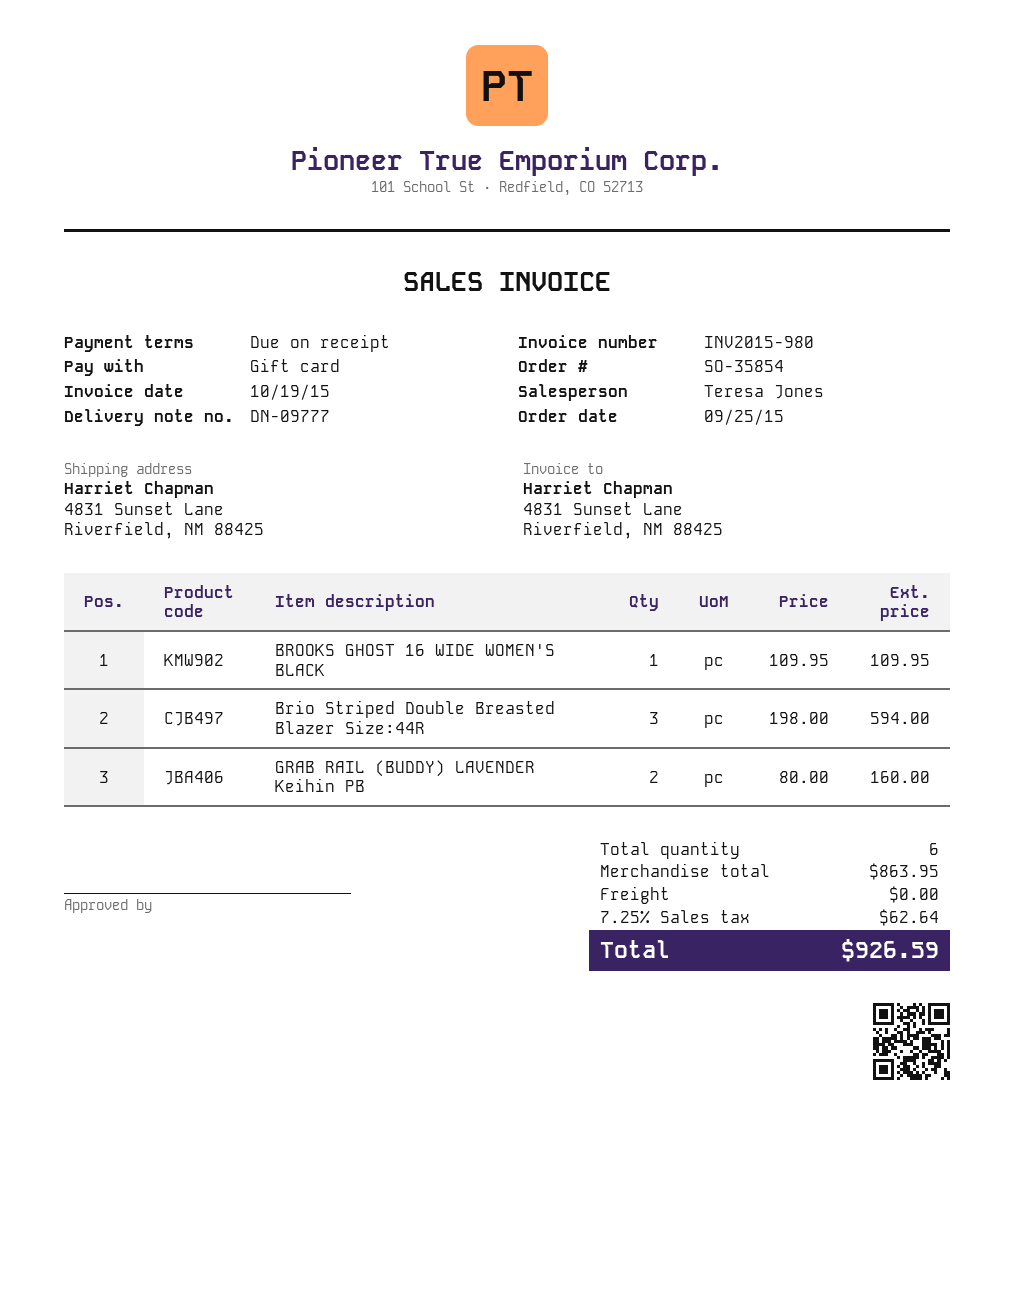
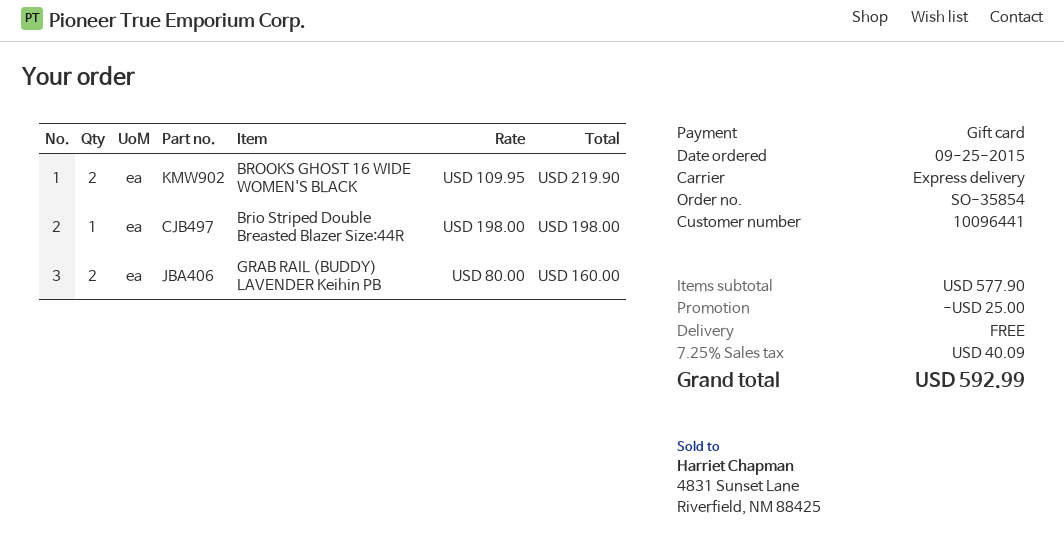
BROOKS GHOST 16 WIDE WOMEN'S BLACK: 1 x 109.95 = 109.95 -> 2 x 109.95 = 219.90
Brio Striped Double Breasted Blazer Size:44R: 3 x 198.00 = 594.00 -> 1 x 198.00 = 198.00
subtotal: 863.95 -> 577.90
discount: none -> 25.00
tax: 7.25% = 62.64 -> 7.25% = 40.09
total: 926.59 -> 592.99

